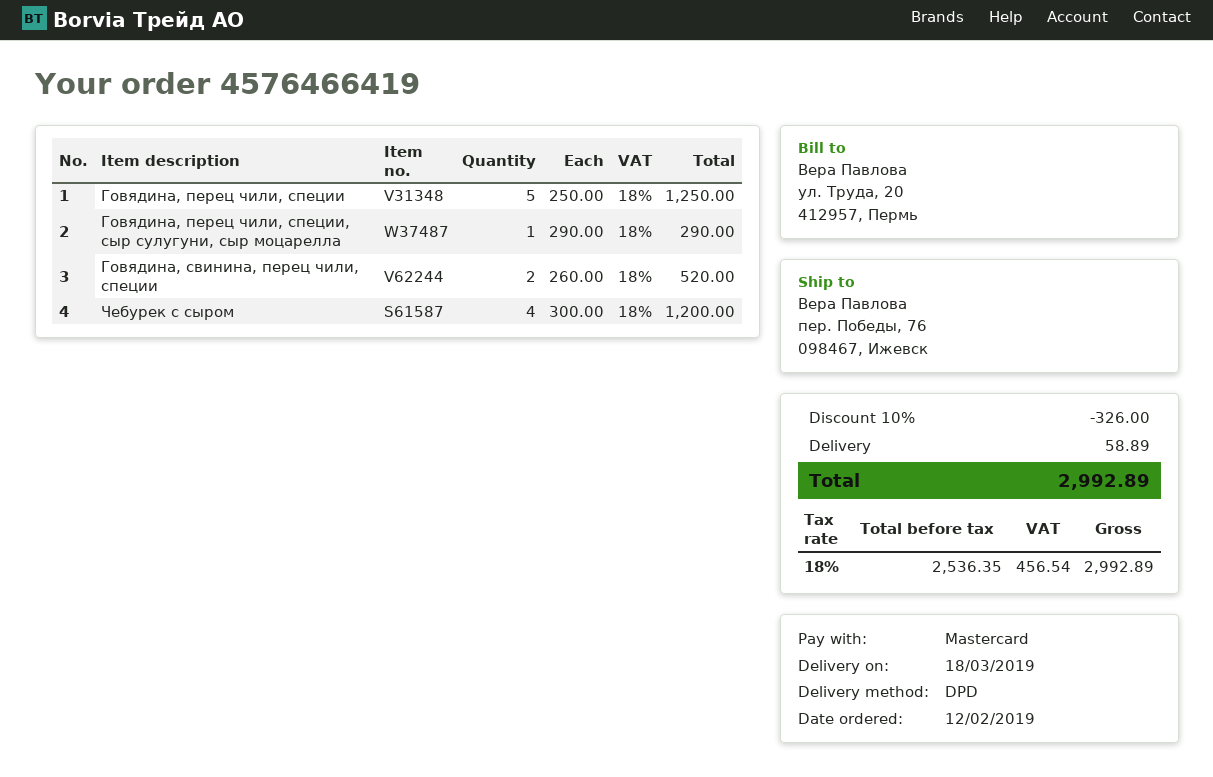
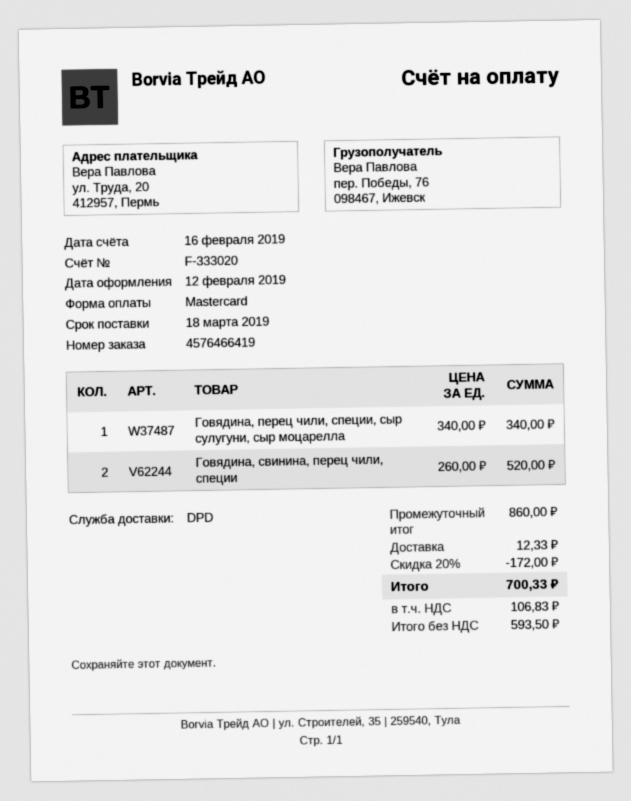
Говядина, перец чили, специи: 5 x 250.00 = 1250.00 -> none
Говядина, перец чили, специи, сыр сулугуни, сыр моцарелла: 1 x 290.00 = 290.00 -> 1 x 340.00 = 340.00
Чебурек с сыром: 4 x 300.00 = 1200.00 -> none
discount: 10% = 326.00 -> 20% = 172.00
shipping: 58.89 -> 12.33
net: 2536.35 -> 593.50
tax: 456.54 -> 106.83
total: 2992.89 -> 700.33

